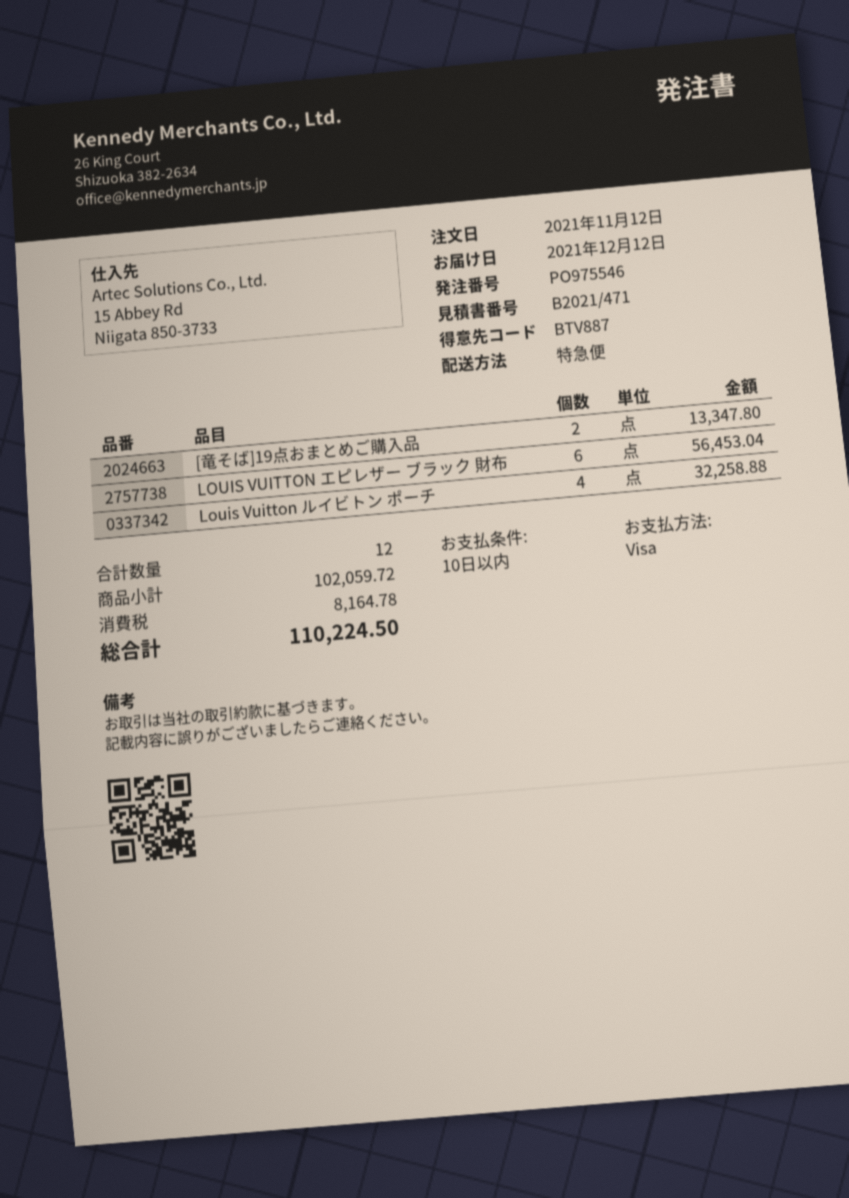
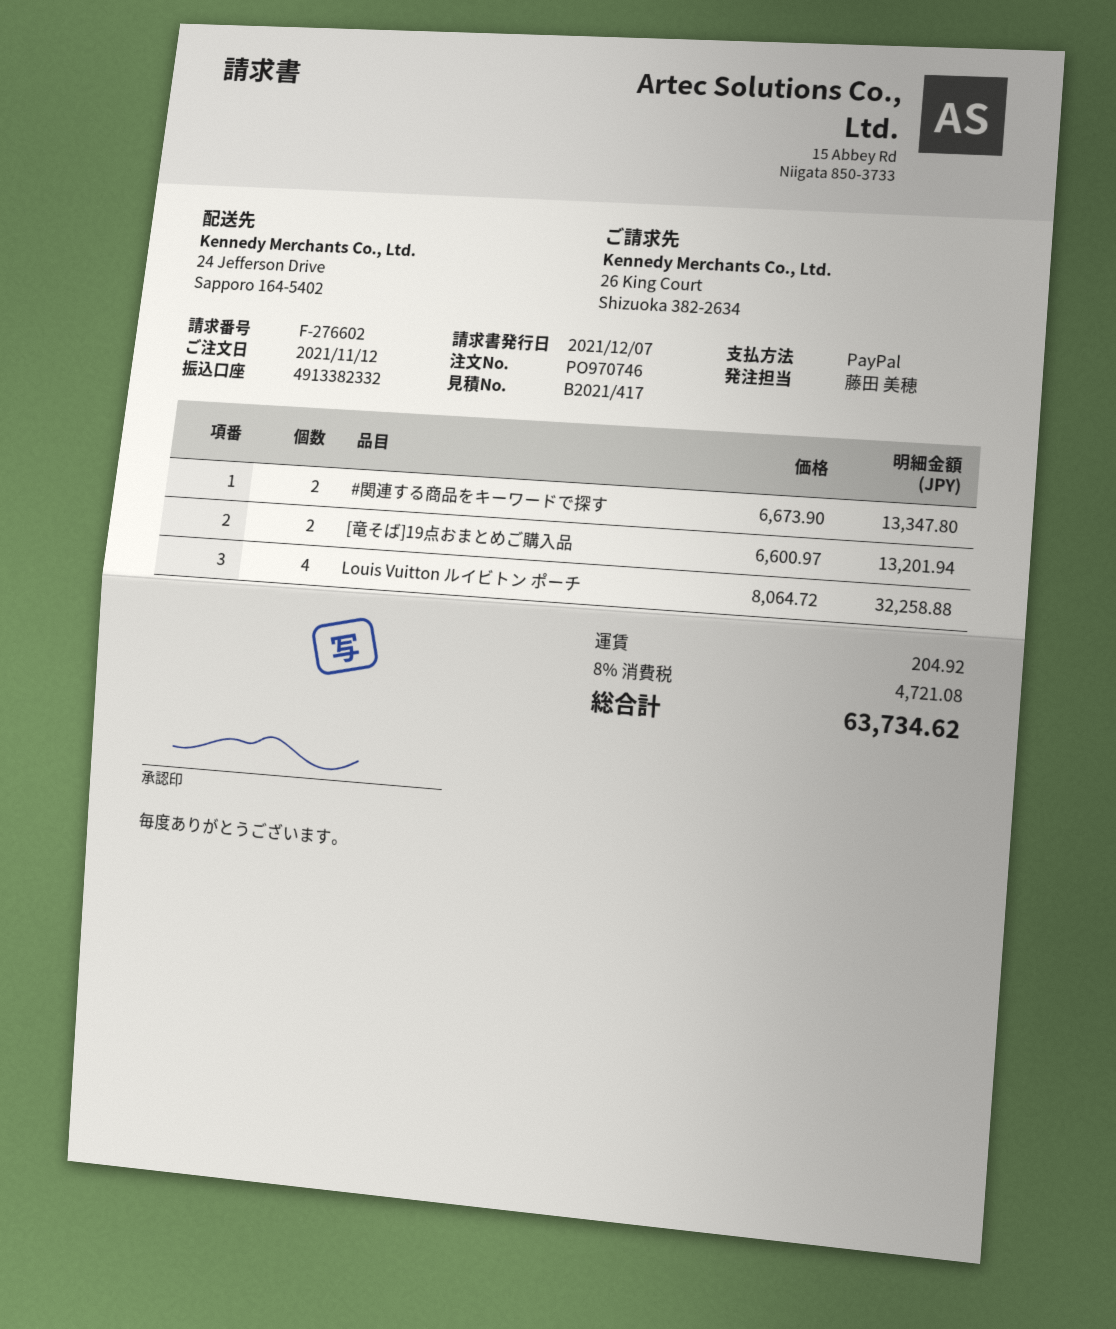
quote number: B2021/471 -> B2021/417
order number: PO975546 -> PO970746
payment method: Visa -> PayPal
[竜そば]19点おまとめご購入品: 2 for 13347.80 -> 2 for 13201.94
LOUIS VUITTON エピレザー ブラック 財布: 6 for 56453.04 -> none
#関連する商品をキーワードで探す: none -> 2 for 13347.80
shipping: none -> 204.92
tax: 8164.78 -> 4721.08
total: 110224.50 -> 63734.62

